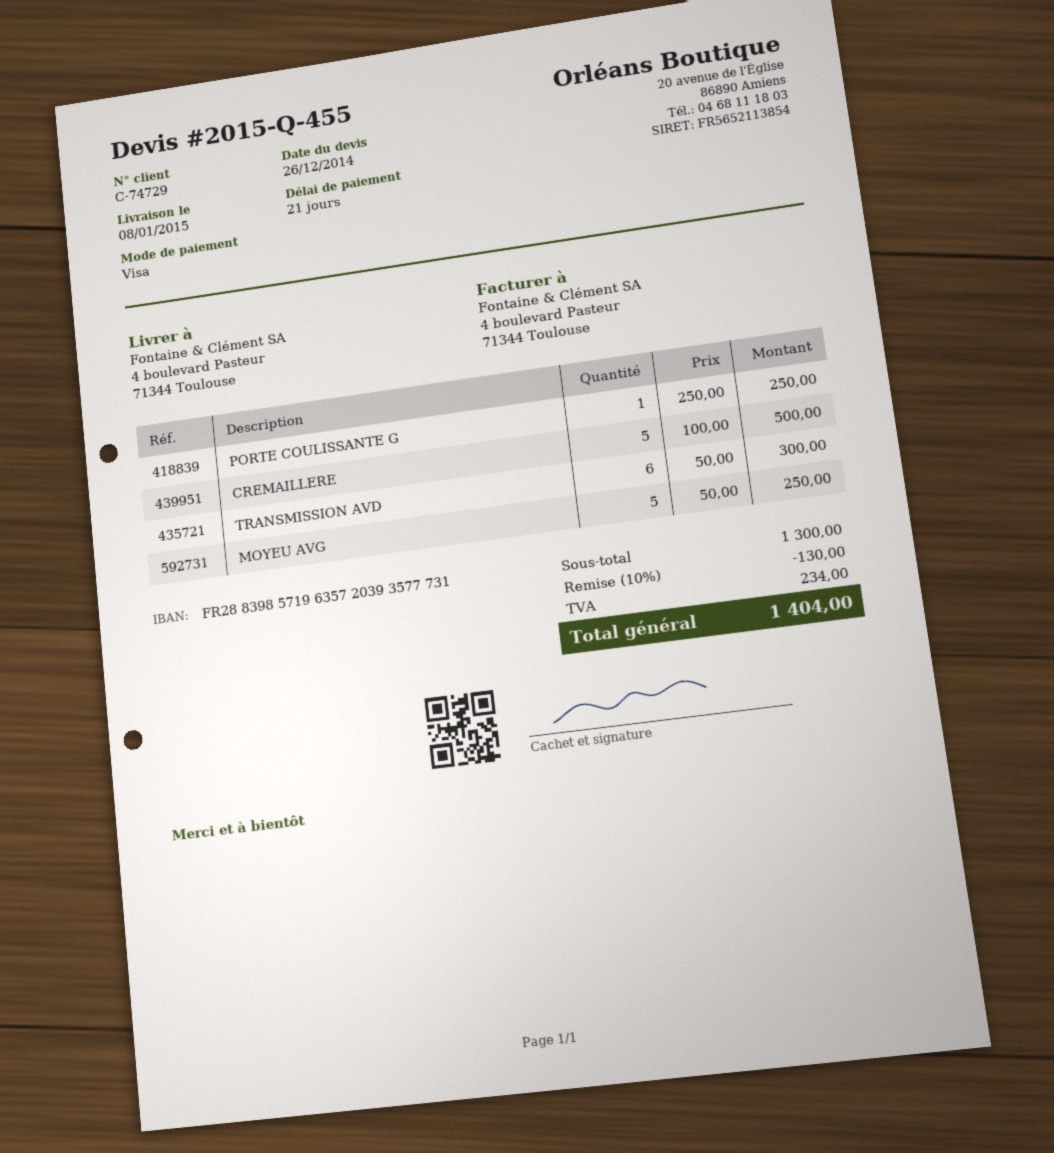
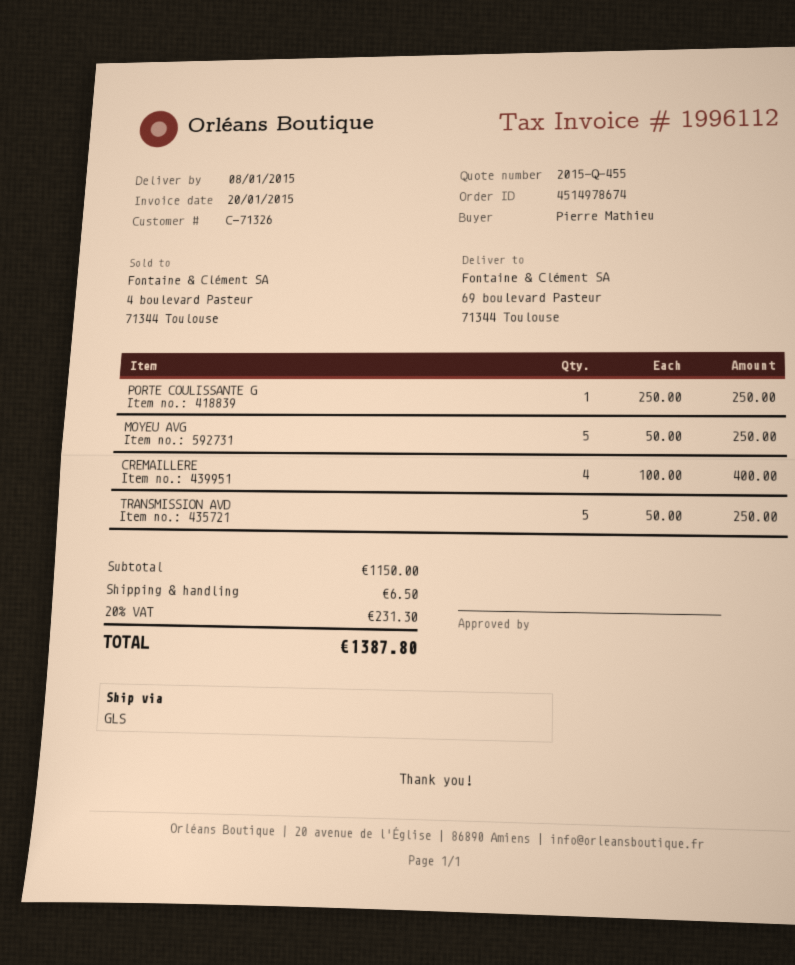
customer number: C-74729 -> C-71326
ship to: 4 boulevard Pasteur, 71344 Toulouse -> 69 boulevard Pasteur, 71344 Toulouse
CREMAILLERE: 5 x 100.00 = 500.00 -> 4 x 100.00 = 400.00
TRANSMISSION AVD: 6 x 50.00 = 300.00 -> 5 x 50.00 = 250.00
subtotal: 1300.00 -> 1150.00
discount: 10% = 130.00 -> none
shipping: none -> 6.50
tax: 234.00 -> 231.30
total: 1404.00 -> 1387.80

